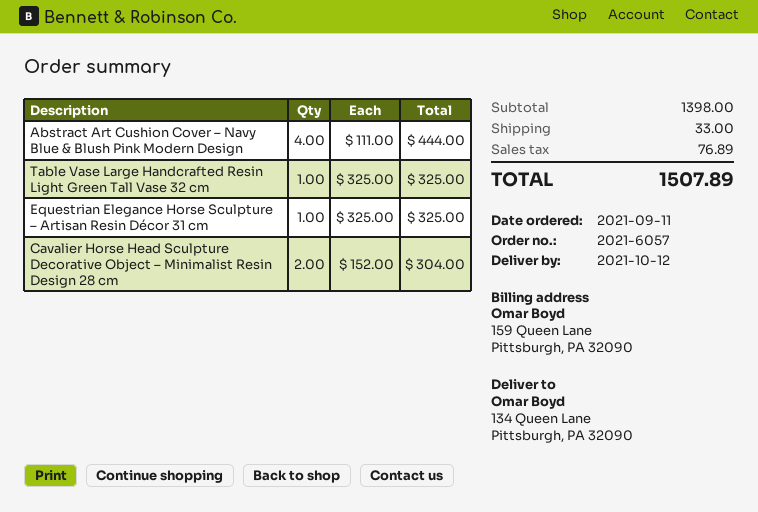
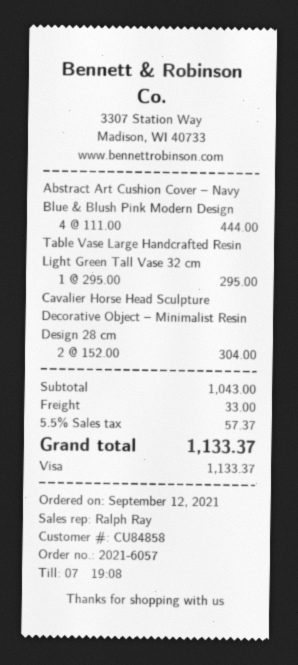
order date: 2021-09-11 -> 2021-09-12
Table Vase Large Handcrafted Resin Light Green Tall Vase 32 cm: 1 x 325.00 = 325.00 -> 1 x 295.00 = 295.00
Equestrian Elegance Horse Sculpture – Artisan Resin Décor 31 cm: 1 x 325.00 = 325.00 -> none
subtotal: 1398.00 -> 1043.00
tax: 76.89 -> 57.37
total: 1507.89 -> 1133.37

